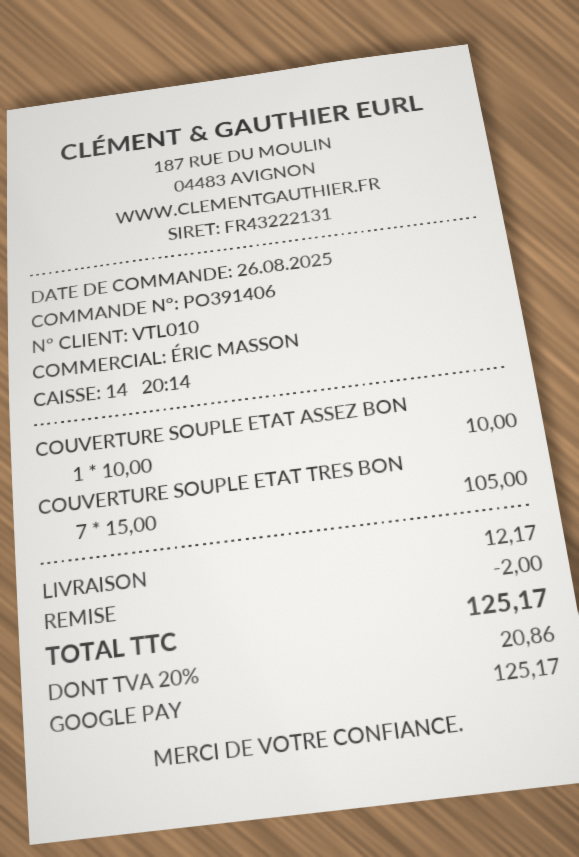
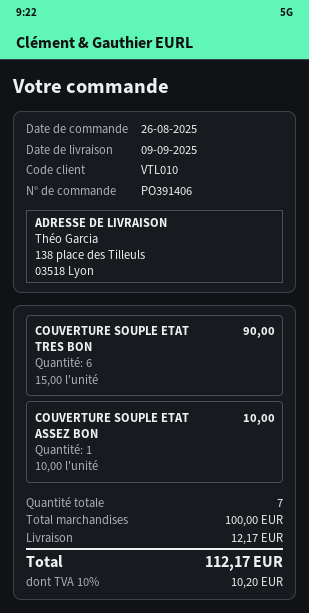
COUVERTURE SOUPLE ETAT TRES BON: 7 x 15.00 = 105.00 -> 6 x 15.00 = 90.00
discount: 2.00 -> none
tax: 20% = 20.86 -> 10% = 10.20
total: 125.17 -> 112.17

